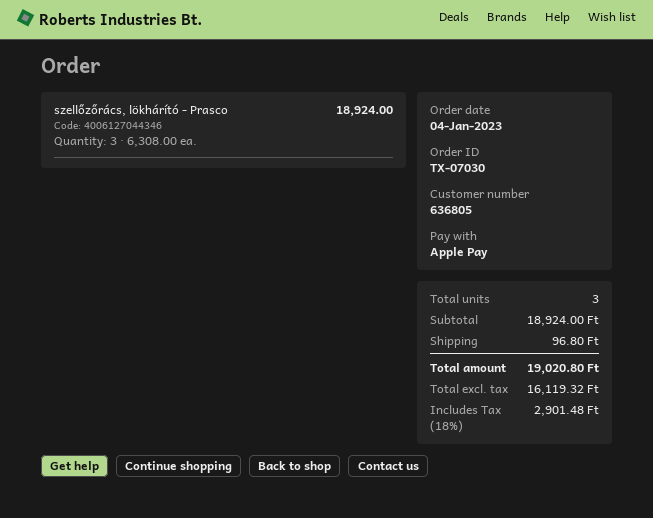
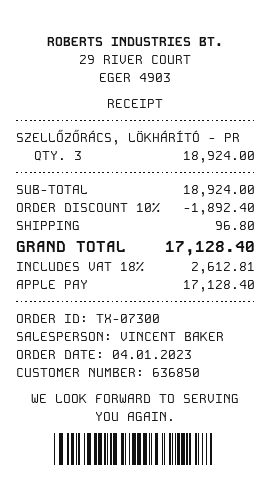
order number: TX-07030 -> TX-07300
customer number: 636805 -> 636850
discount: none -> 10% = 1892.40
tax: 18% = 2901.48 -> 18% = 2612.81
total: 19020.80 -> 17128.40

